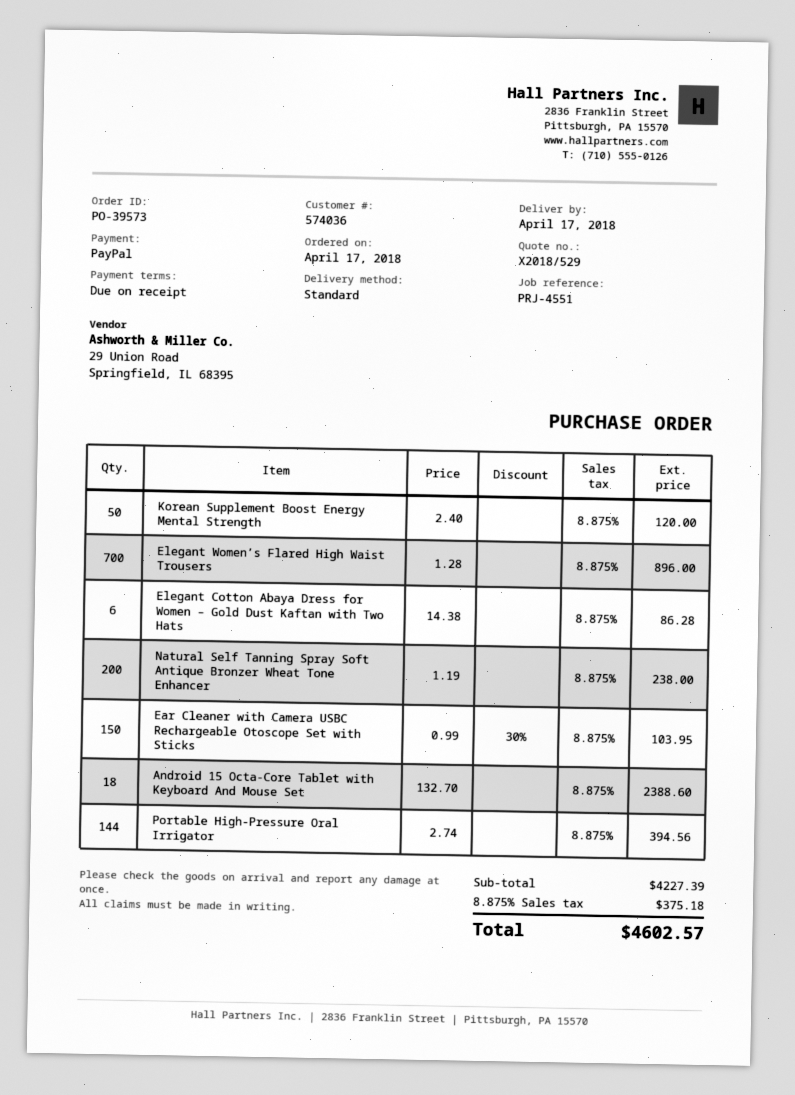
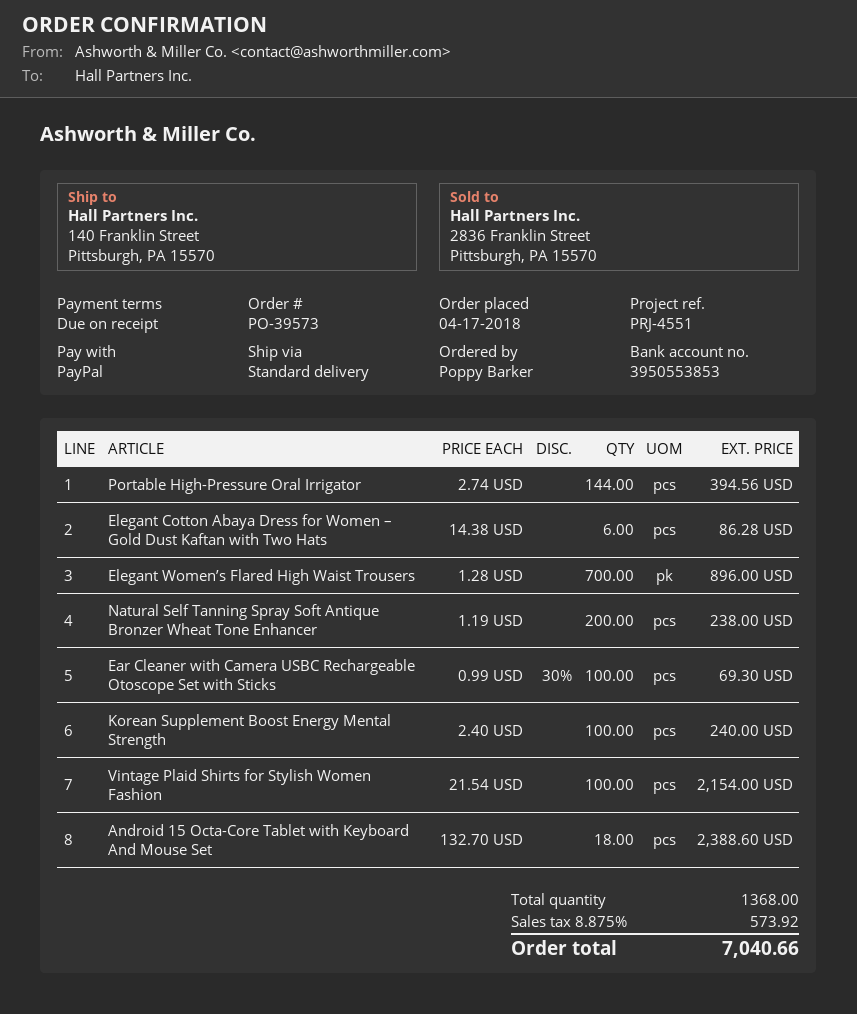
Korean Supplement Boost Energy Mental Strength: 50 x 2.40 = 120.00 -> 100 x 2.40 = 240.00
Ear Cleaner with Camera USBC Rechargeable Otoscope Set with Sticks: 150 x 0.99 - 30% = 103.95 -> 100 x 0.99 - 30% = 69.30
Vintage Plaid Shirts for Stylish Women Fashion: none -> 100 x 21.54 = 2154.00
tax: 8.875% = 375.18 -> 8.875% = 573.92
total: 4602.57 -> 7040.66

